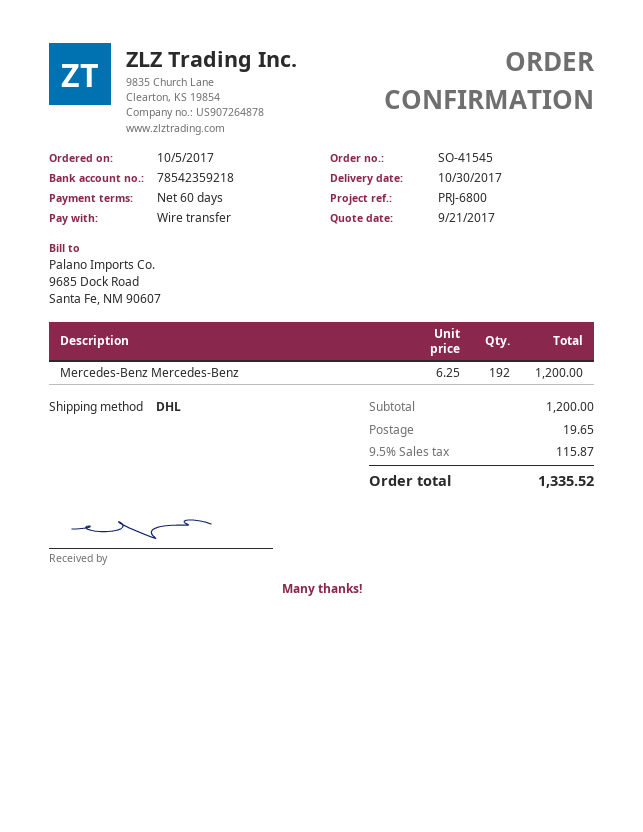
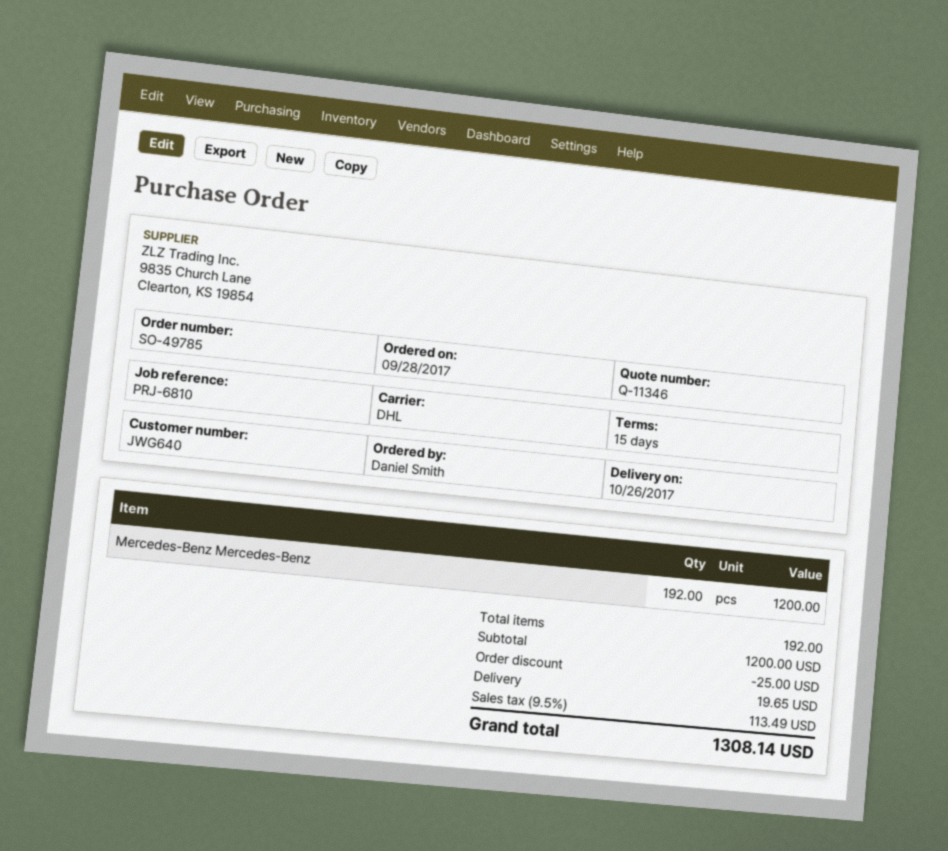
order number: SO-41545 -> SO-49785
order date: 2017-10-05 -> 2017-09-28
delivery date: 2017-10-30 -> 2017-10-26
payment terms: 60 days -> 15 days
reference: PRJ-6800 -> PRJ-6810
discount: none -> 25.00
tax: 9.5% = 115.87 -> 9.5% = 113.49
total: 1335.52 -> 1308.14

